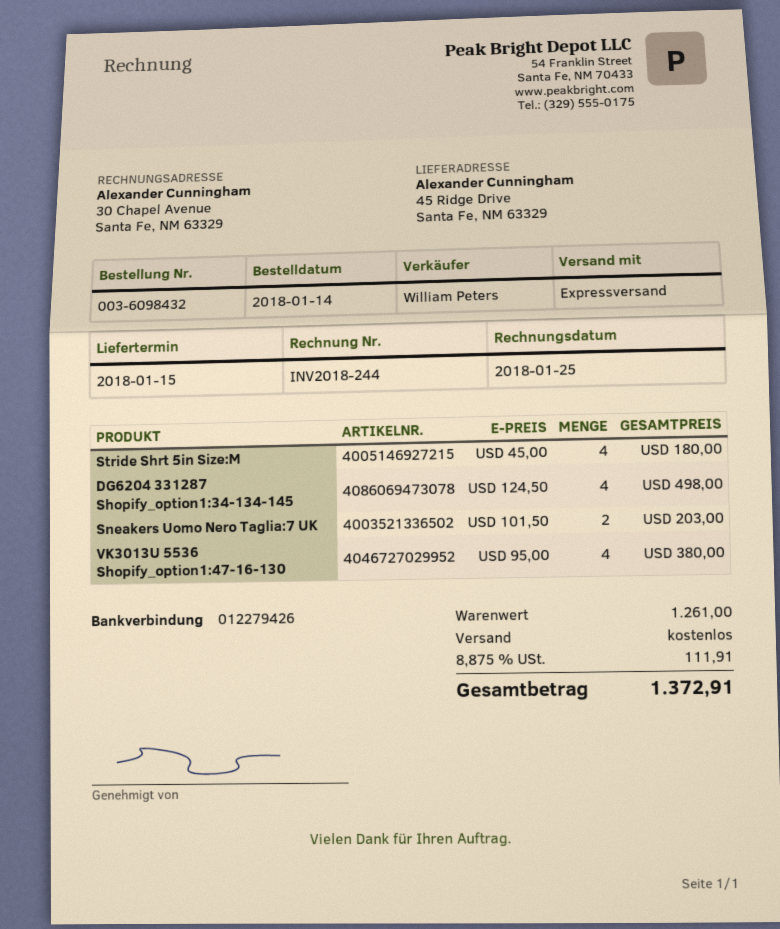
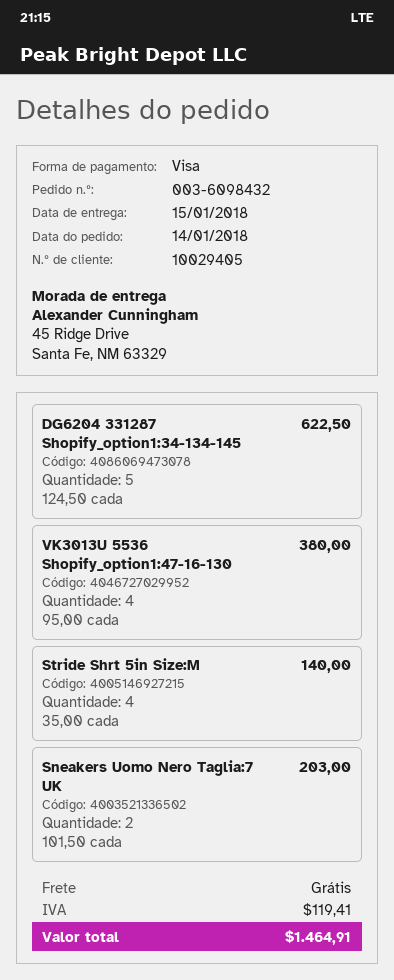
Stride Shrt 5in Size:M: 4 x 45.00 = 180.00 -> 4 x 35.00 = 140.00
DG6204 331287 Shopify_option1:34-134-145: 4 x 124.50 = 498.00 -> 5 x 124.50 = 622.50
tax: 111.91 -> 119.41
total: 1372.91 -> 1464.91

